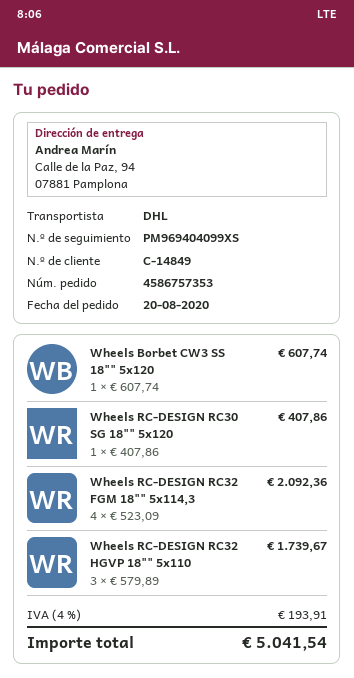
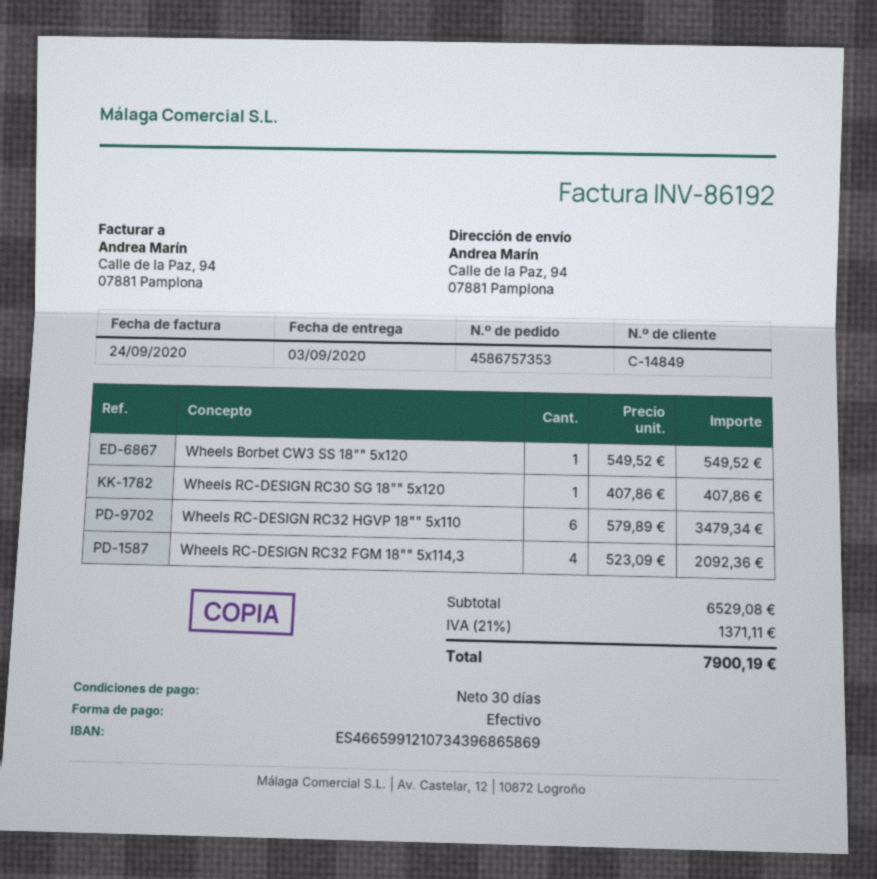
Wheels Borbet CW3 SS 18"" 5x120: 1 x 607.74 = 607.74 -> 1 x 549.52 = 549.52
Wheels RC-DESIGN RC32 HGVP 18"" 5x110: 3 x 579.89 = 1739.67 -> 6 x 579.89 = 3479.34
tax: 4% = 193.91 -> 21% = 1371.11
total: 5041.54 -> 7900.19

